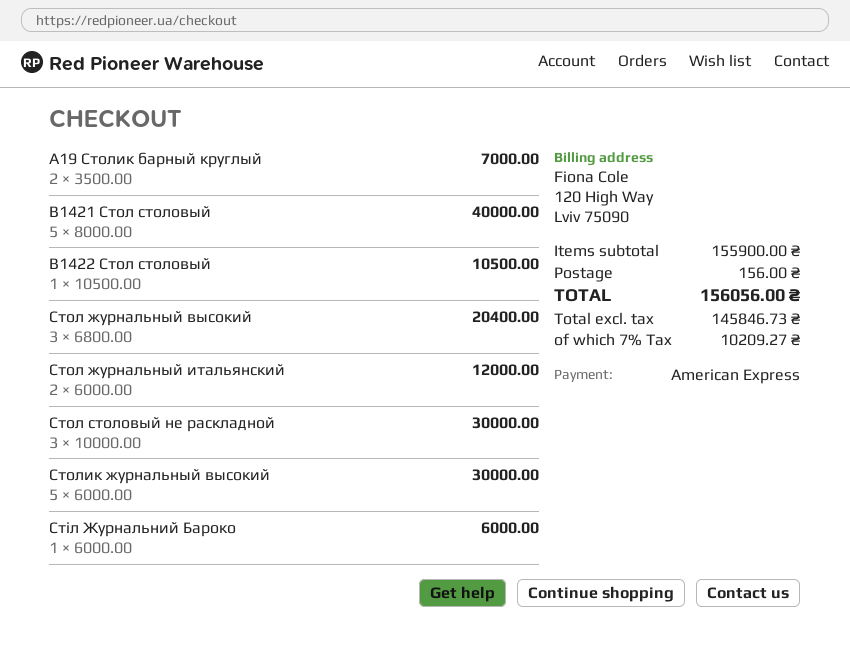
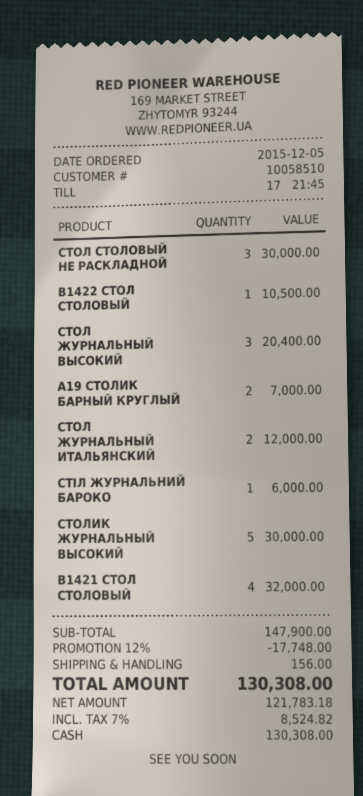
payment method: American Express -> cash
В1421 Стол столовый: 5 for 40000.00 -> 4 for 32000.00
subtotal: 155900.00 -> 147900.00
discount: none -> 12% = 17748.00
net: 145846.73 -> 121783.18
tax: 7% = 10209.27 -> 7% = 8524.82
total: 156056.00 -> 130308.00

